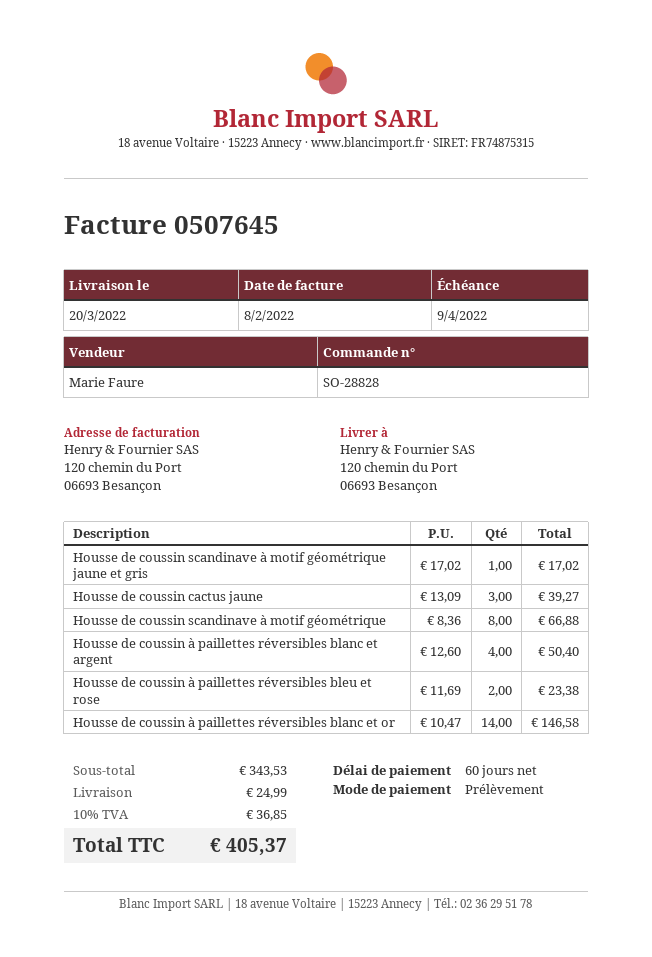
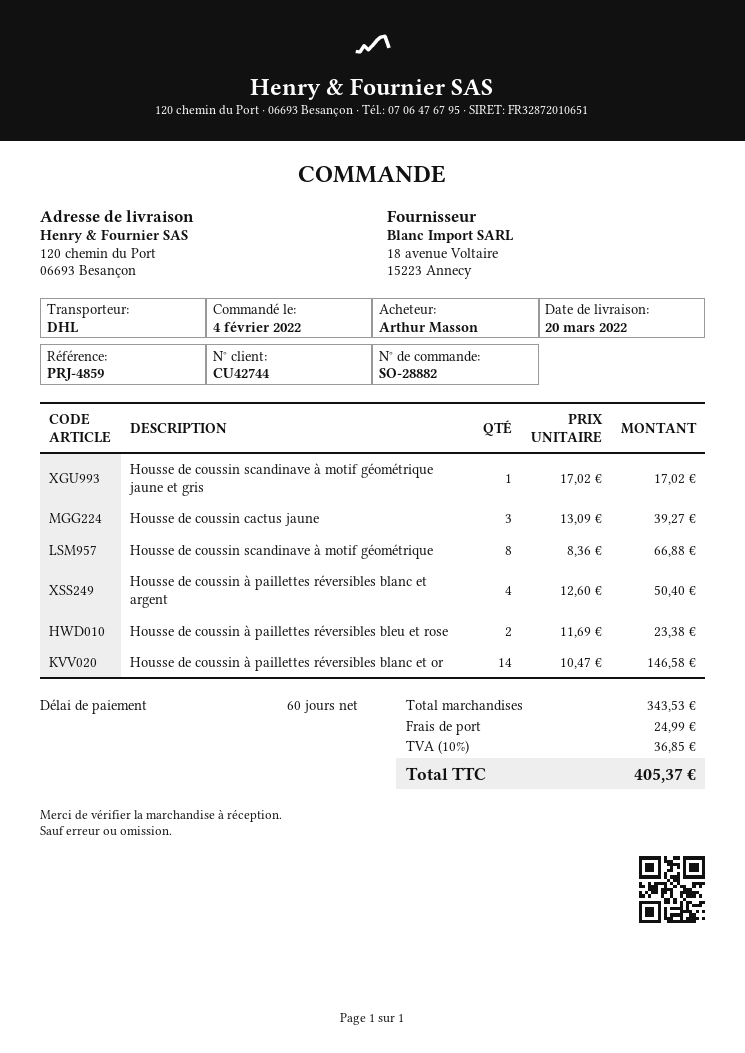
order number: SO-28828 -> SO-28882

